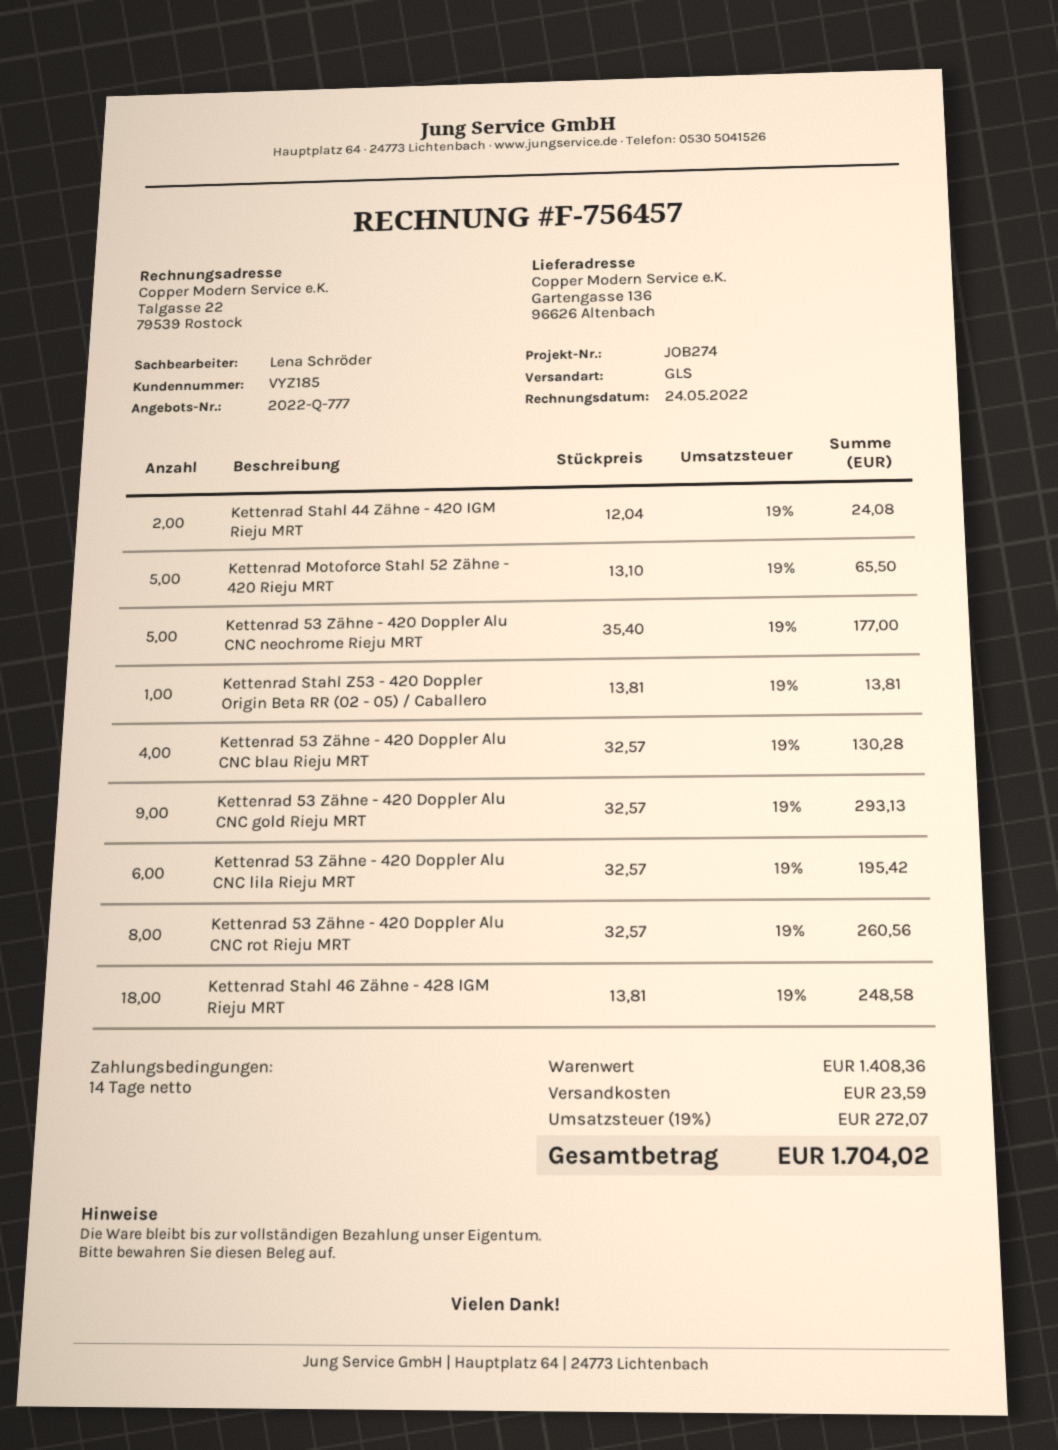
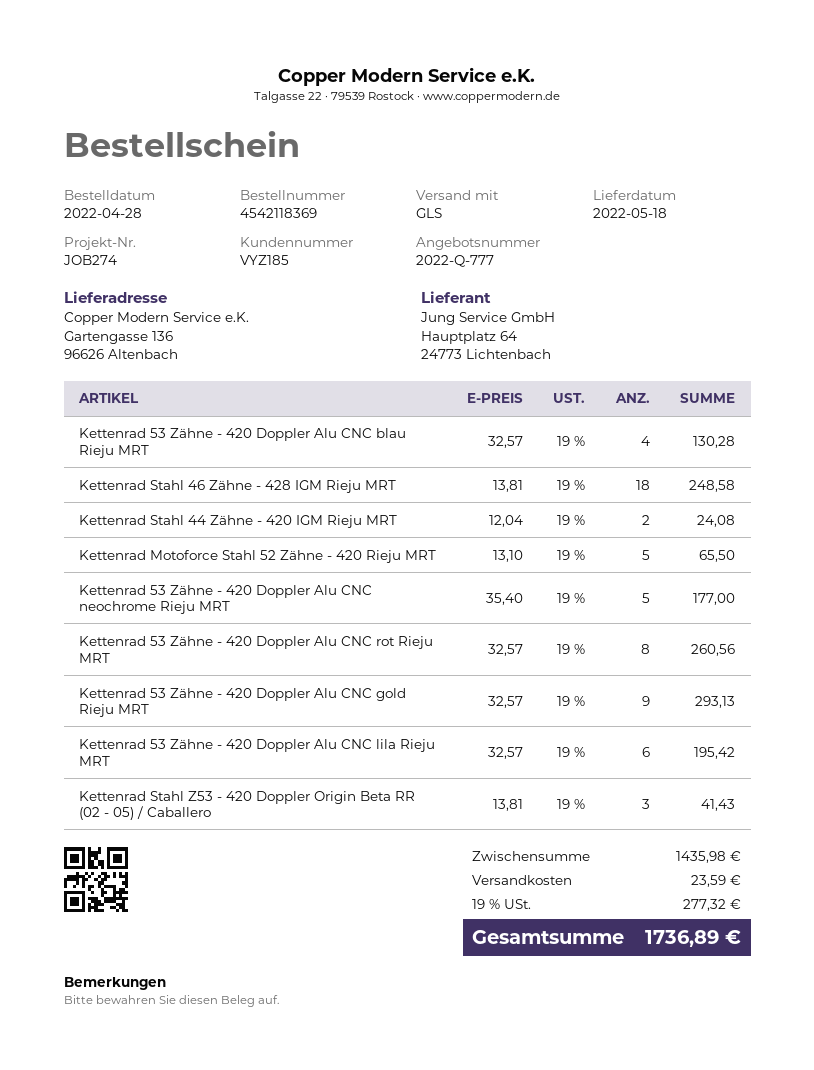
Kettenrad Stahl Z53 - 420 Doppler Origin Beta RR (02 - 05) / Caballero: 1 x 13.81 = 13.81 -> 3 x 13.81 = 41.43
subtotal: 1408.36 -> 1435.98
tax: 19% = 272.07 -> 19% = 277.32
total: 1704.02 -> 1736.89

